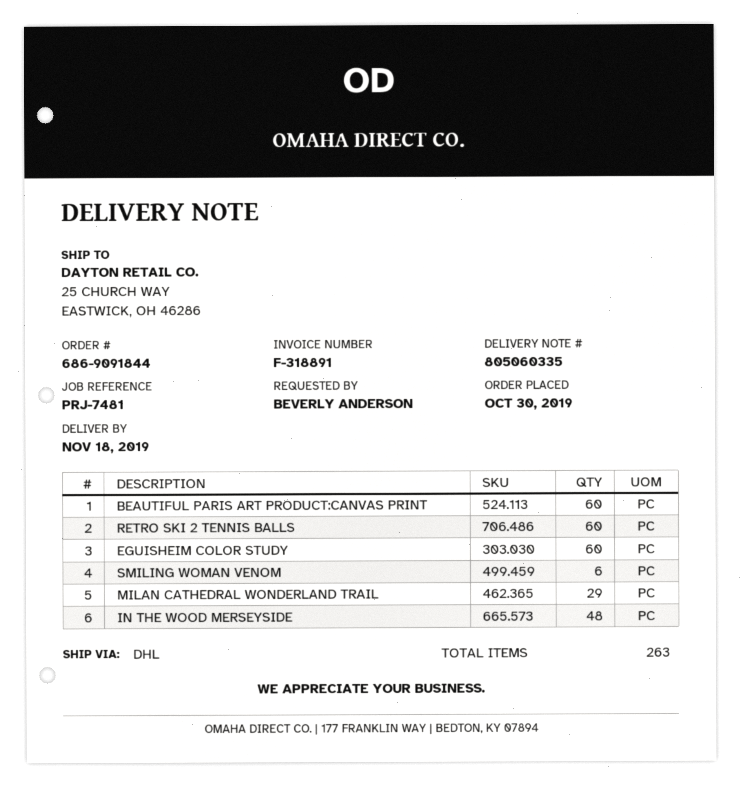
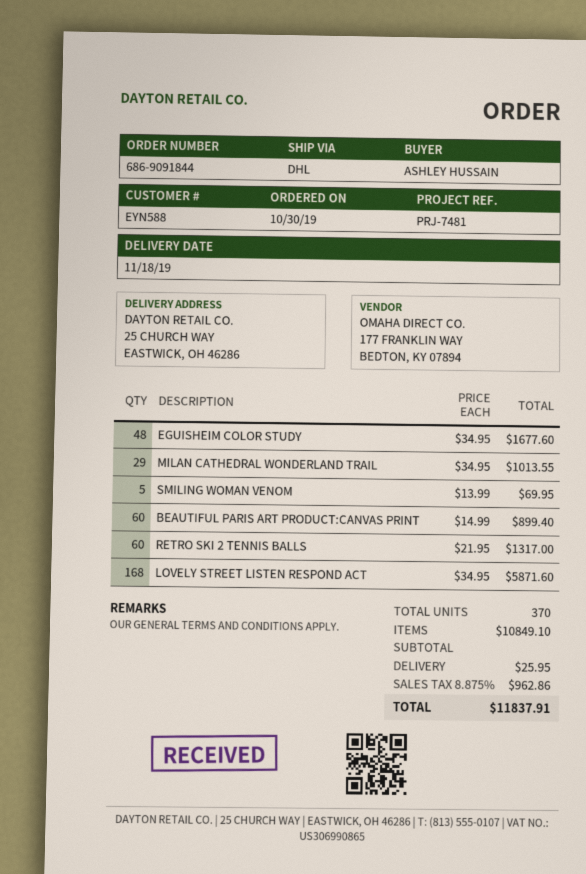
ordered by: BEVERLY ANDERSON -> ASHLEY HUSSAIN
EGUISHEIM COLOR STUDY: 60 -> 48
SMILING WOMAN VENOM: 6 -> 5
IN THE WOOD MERSEYSIDE: 48 -> none
LOVELY STREET LISTEN RESPOND ACT: none -> 168
total quantity: 263 -> 370

